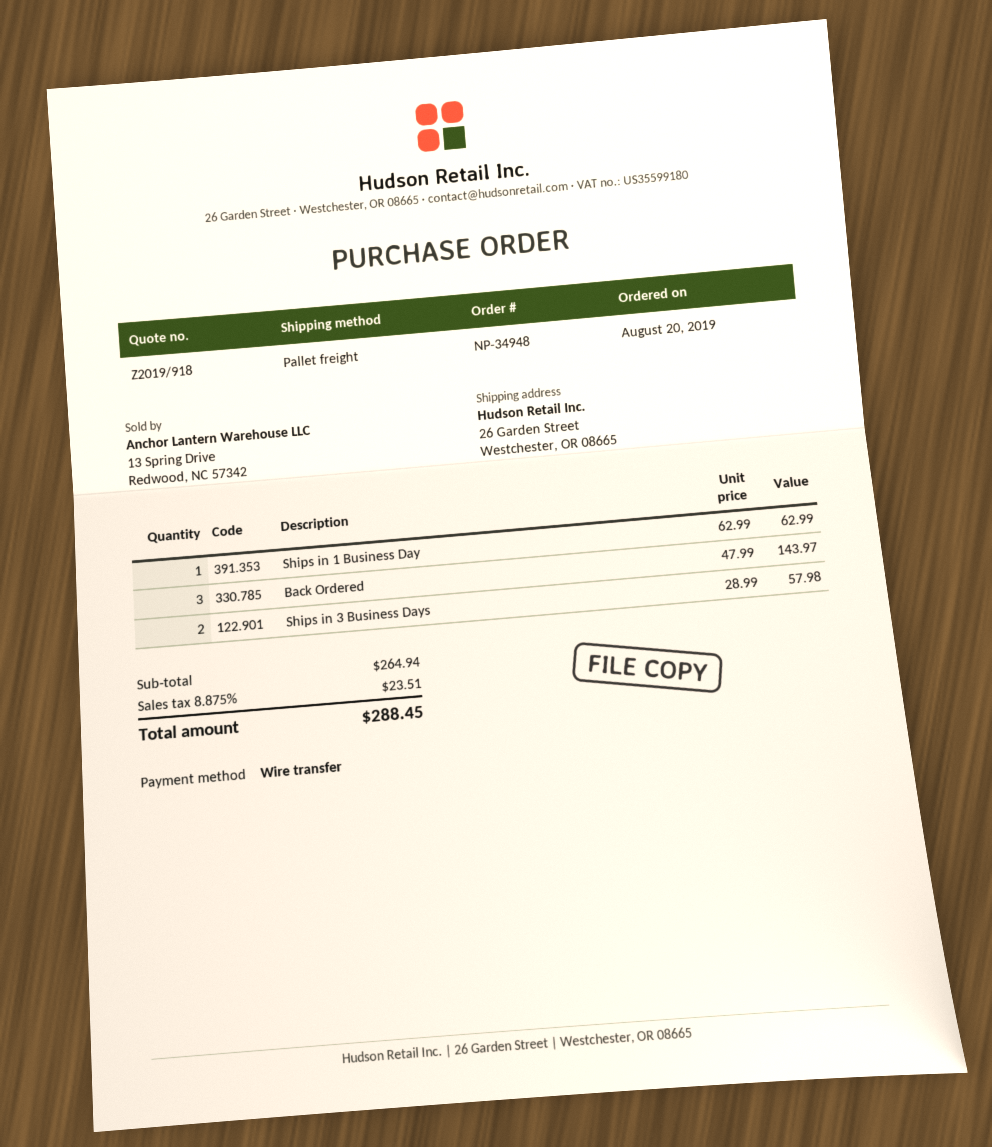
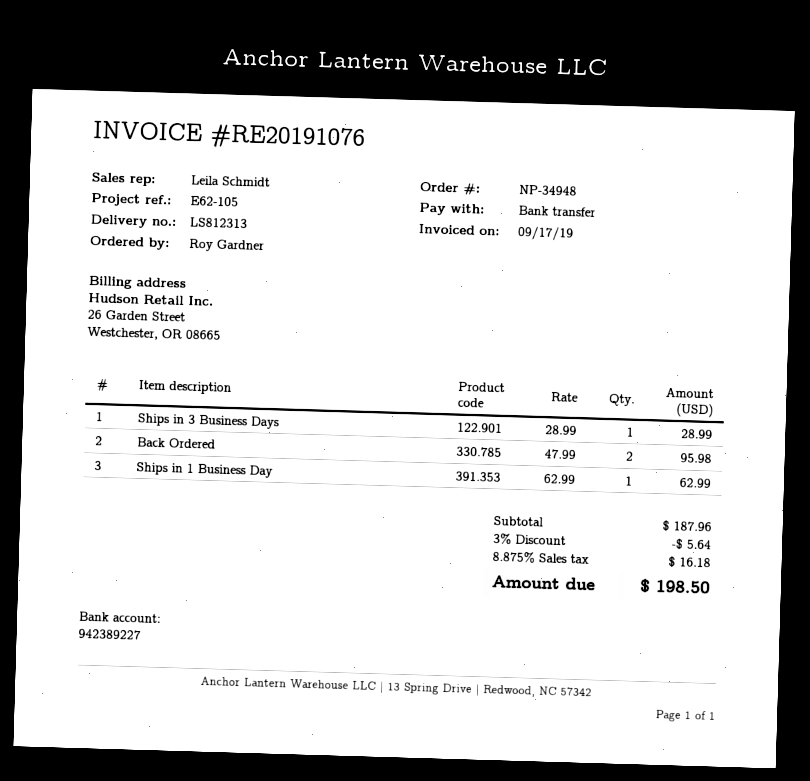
Back Ordered: 3 x 47.99 = 143.97 -> 2 x 47.99 = 95.98
Ships in 3 Business Days: 2 x 28.99 = 57.98 -> 1 x 28.99 = 28.99
subtotal: 264.94 -> 187.96
discount: none -> 3% = 5.64
tax: 8.875% = 23.51 -> 8.875% = 16.18
total: 288.45 -> 198.50

